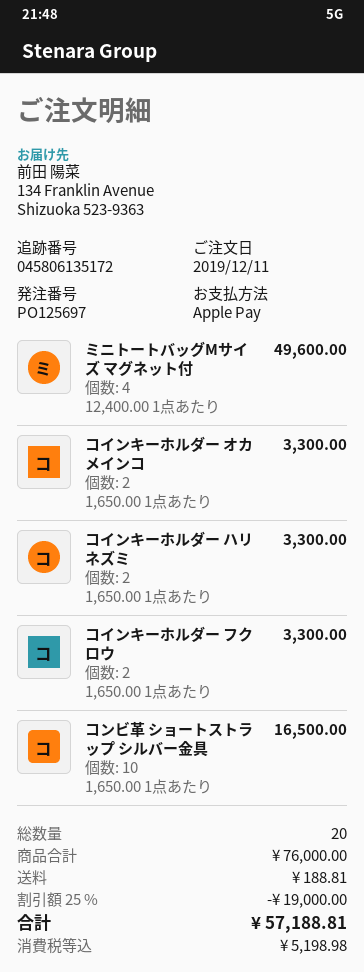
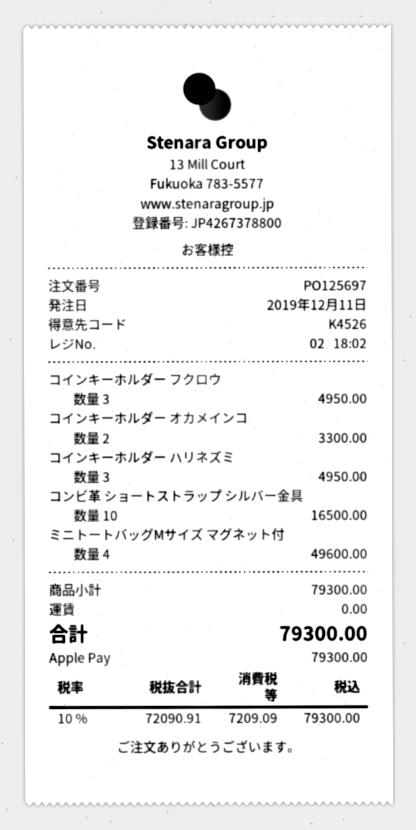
コインキーホルダー ハリネズミ: 2 for 3300.00 -> 3 for 4950.00
コインキーホルダー フクロウ: 2 for 3300.00 -> 3 for 4950.00
subtotal: 76000.00 -> 79300.00
discount: 25% = 19000.00 -> none
shipping: 188.81 -> 0.00
tax: 5198.98 -> 7209.09
total: 57188.81 -> 79300.00

